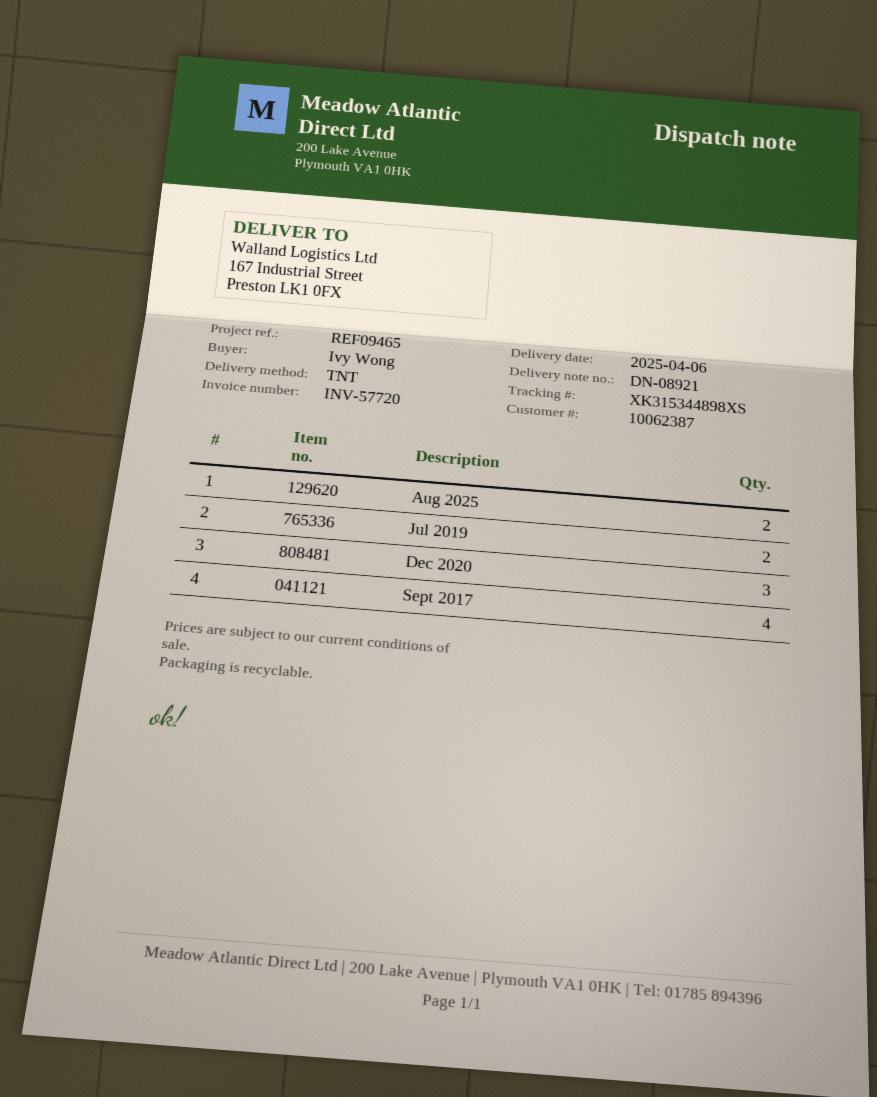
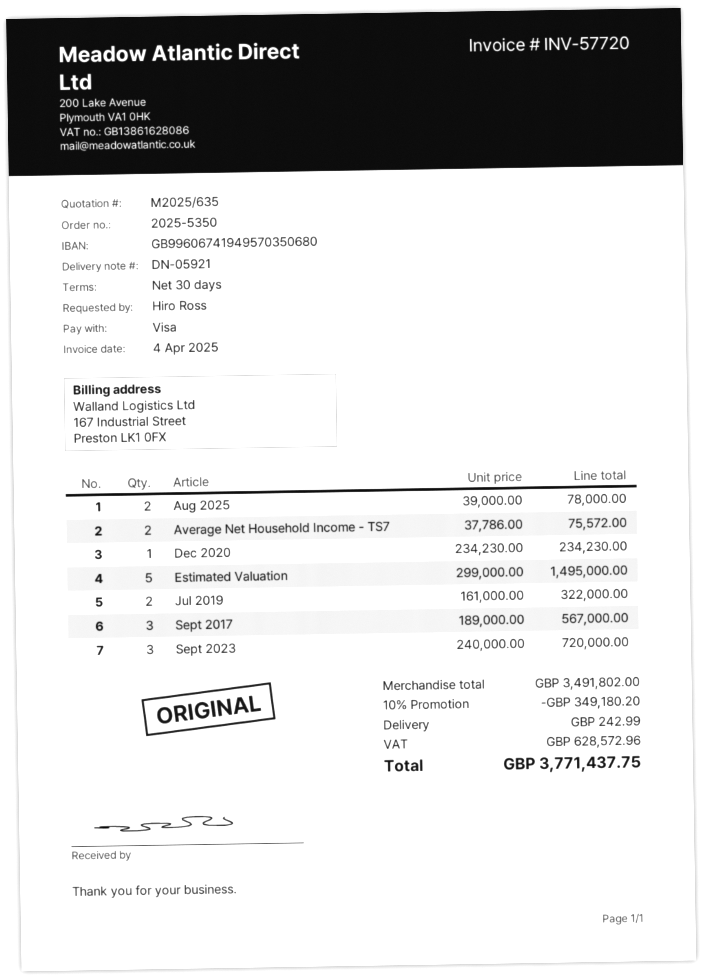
delivery note number: DN-08921 -> DN-05921
ordered by: Ivy Wong -> Hiro Ross
Dec 2020: 3 -> 1
Sept 2017: 4 -> 3
Average Net Household Income - TS7: none -> 2
Estimated Valuation: none -> 5
Sept 2023: none -> 3

